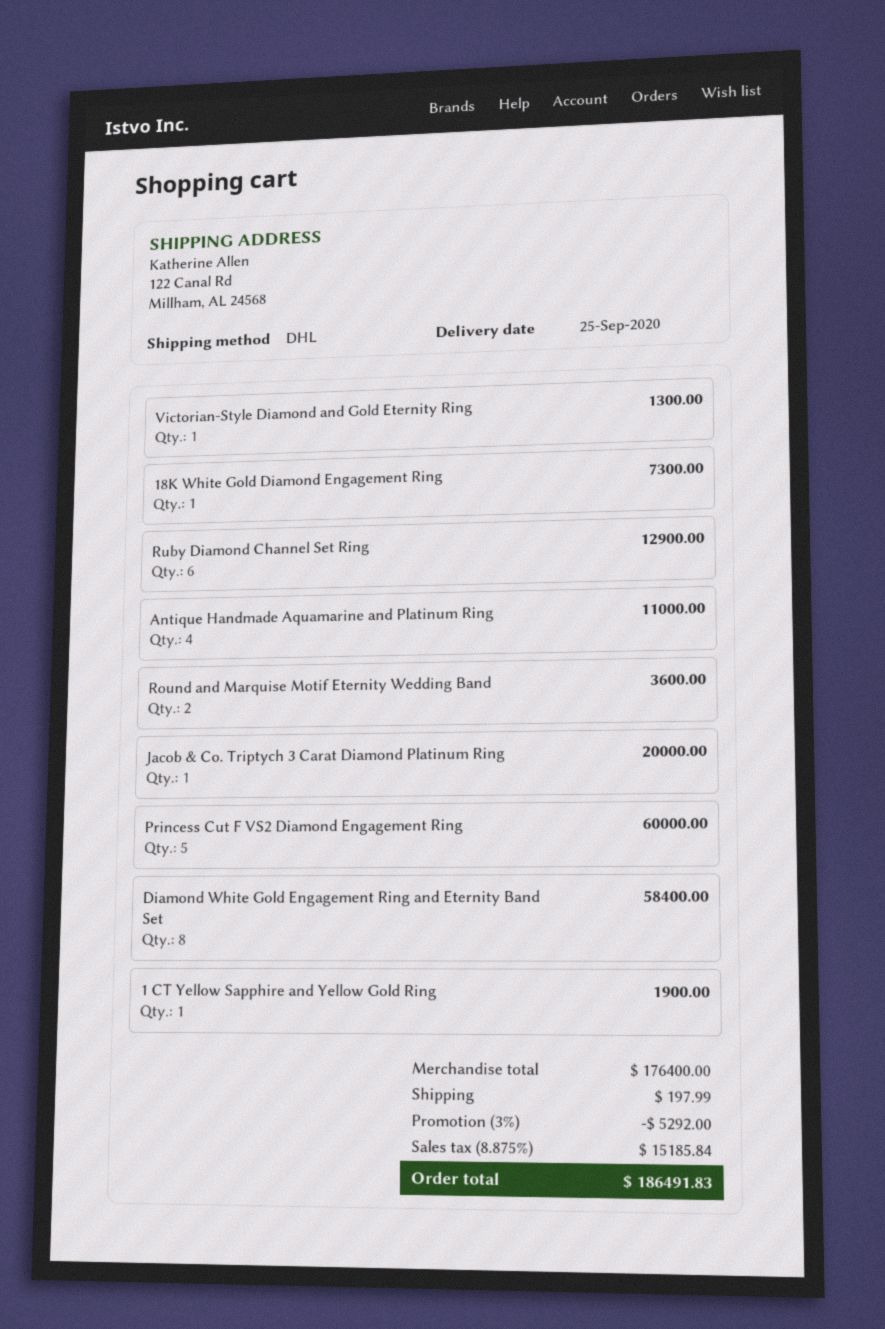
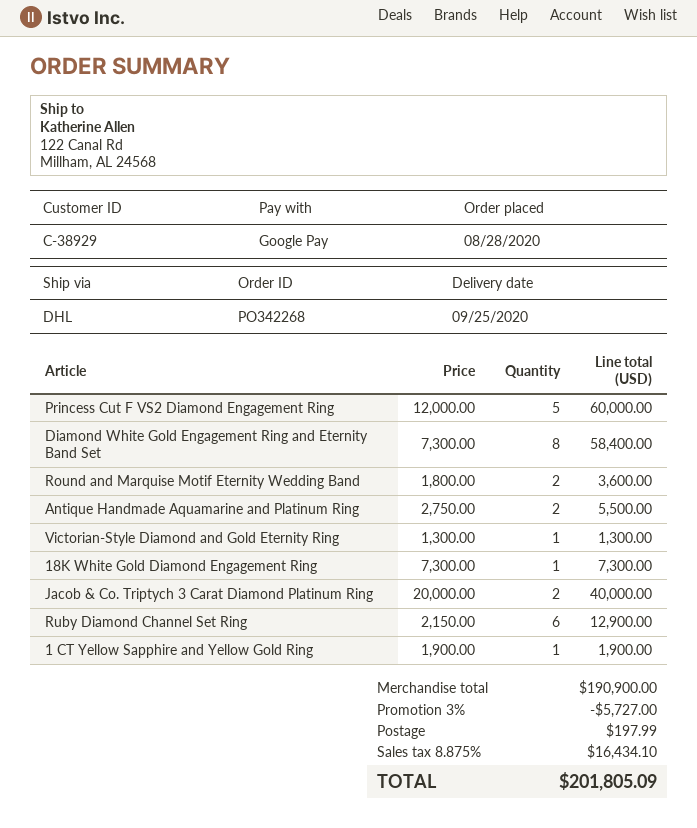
Antique Handmade Aquamarine and Platinum Ring: 4 for 11000.00 -> 2 for 5500.00
Jacob & Co. Triptych 3 Carat Diamond Platinum Ring: 1 for 20000.00 -> 2 for 40000.00
subtotal: 176400.00 -> 190900.00
discount: 3% = 5292.00 -> 3% = 5727.00
tax: 8.875% = 15185.84 -> 8.875% = 16434.10
total: 186491.83 -> 201805.09

